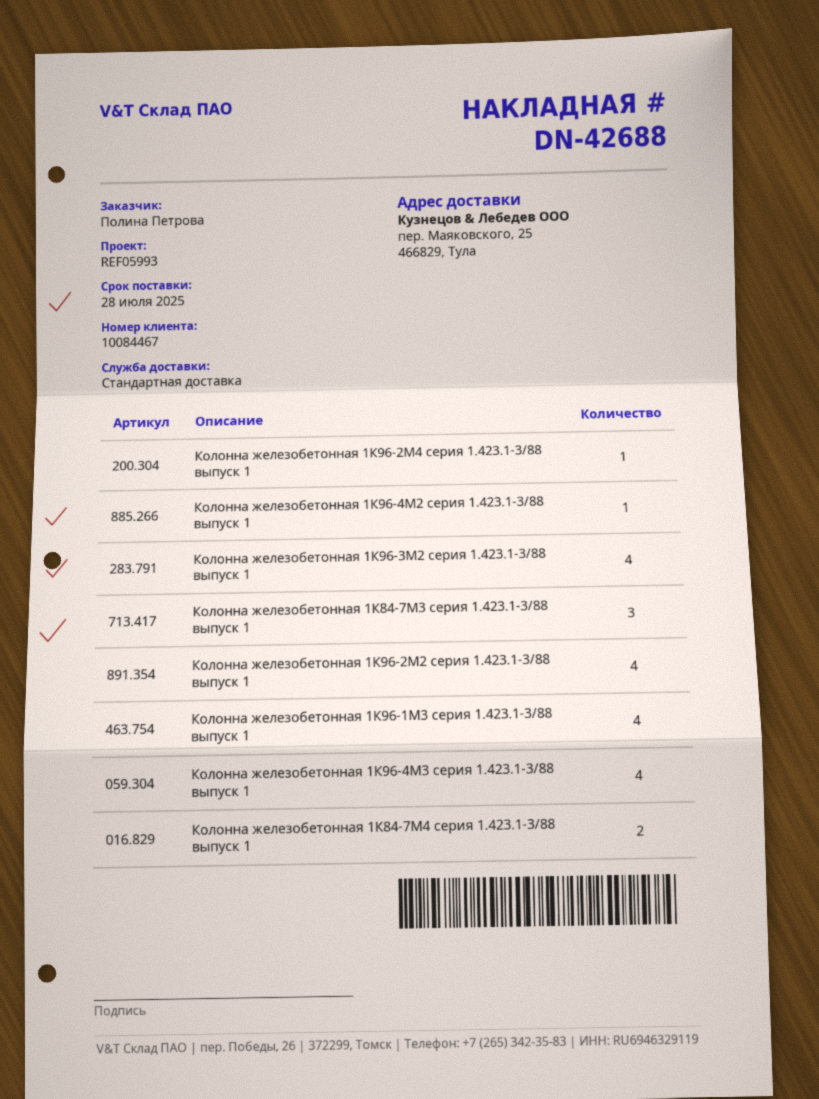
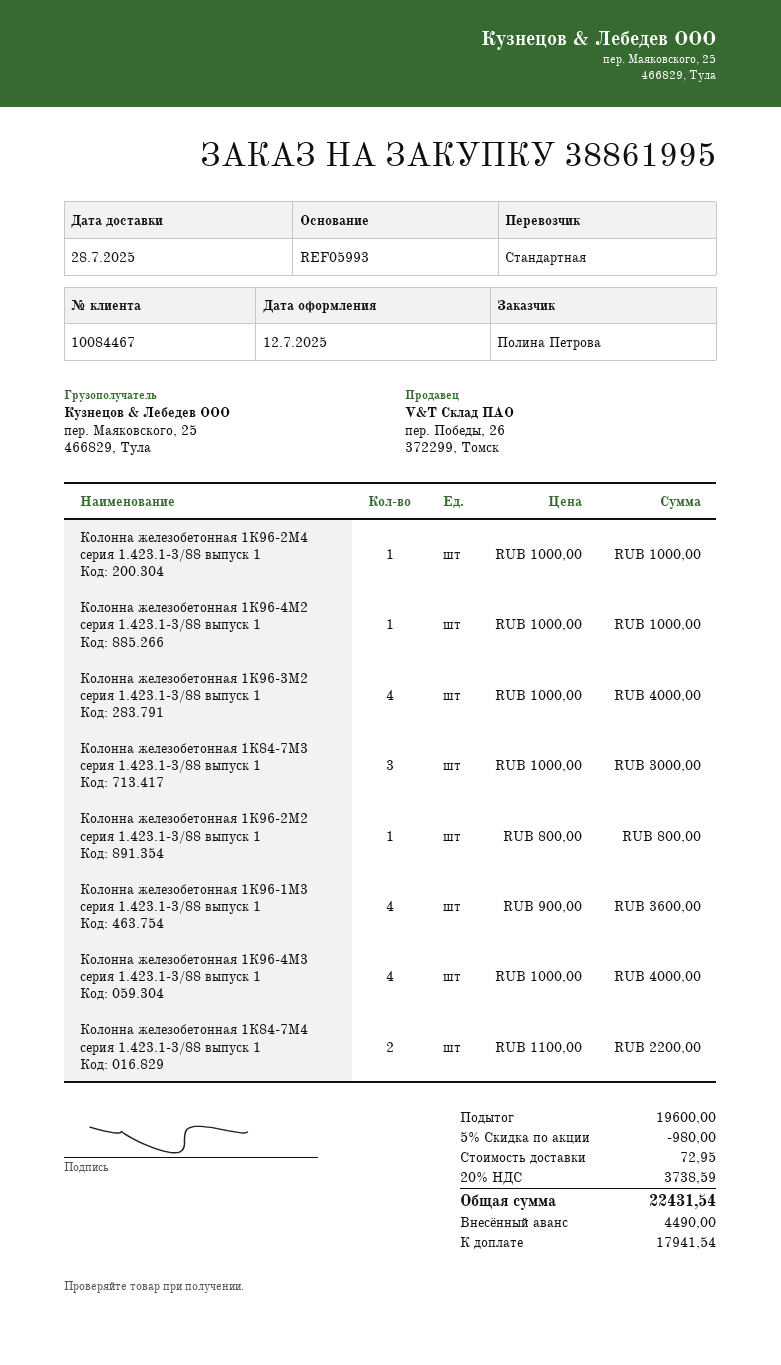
Колонна железобетонная 1К96-2М2 серия 1.423.1-3/88 выпуск 1: 4 -> 1

